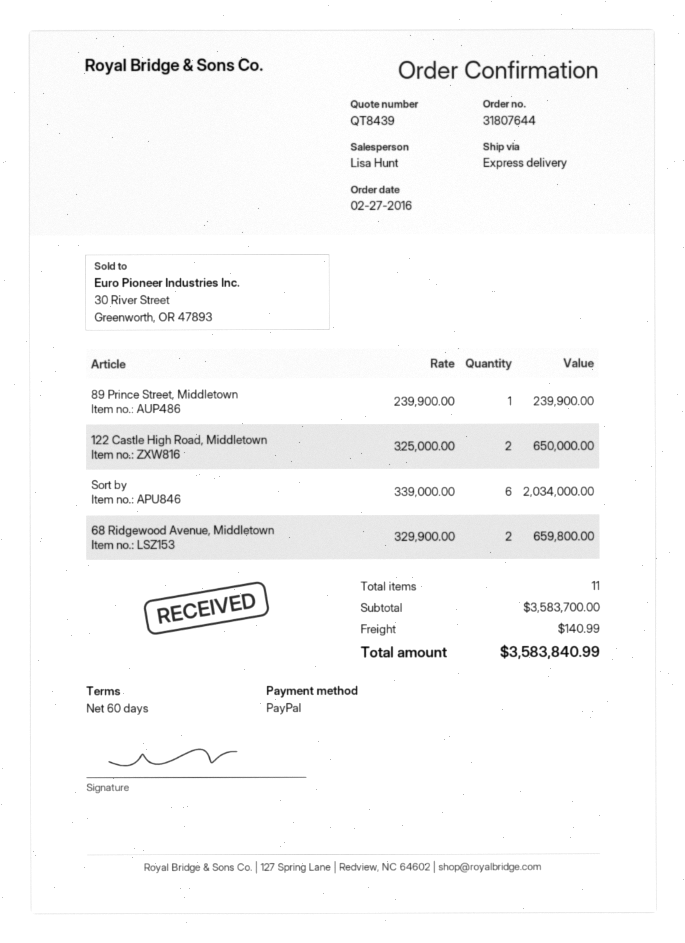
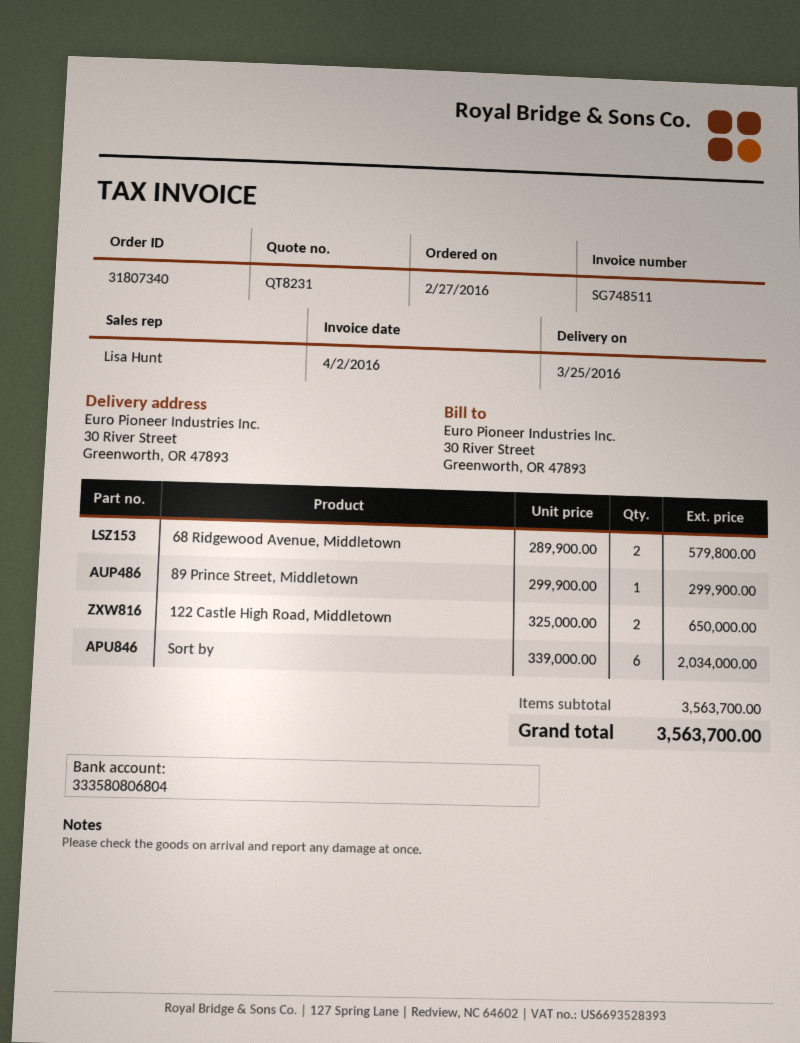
quote number: QT8439 -> QT8231
order number: 31807644 -> 31807340
89 Prince Street, Middletown: 1 x 239900.00 = 239900.00 -> 1 x 299900.00 = 299900.00
68 Ridgewood Avenue, Middletown: 2 x 329900.00 = 659800.00 -> 2 x 289900.00 = 579800.00
subtotal: 3583700.00 -> 3563700.00
shipping: 140.99 -> none
total: 3583840.99 -> 3563700.00

